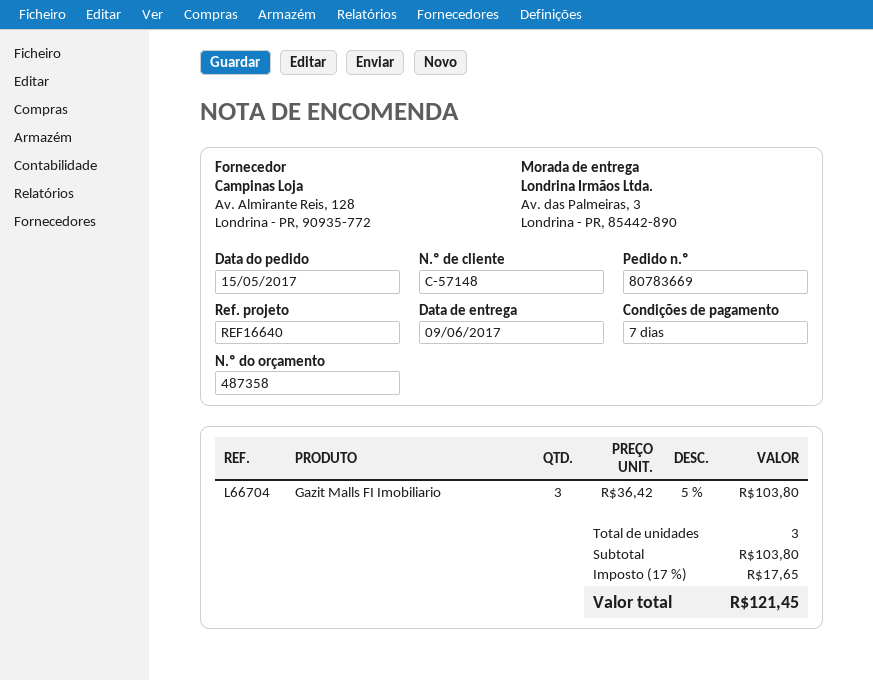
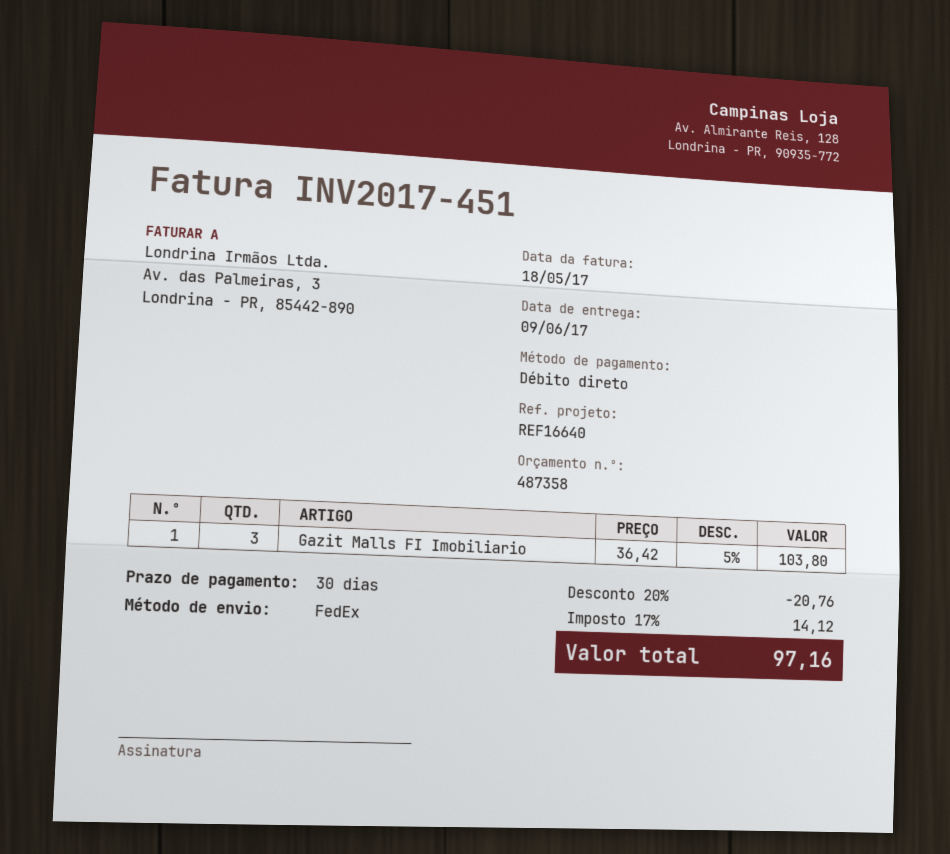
payment terms: 7 days -> 30 days
discount: none -> 20% = 20.76
tax: 17% = 17.65 -> 17% = 14.12
total: 121.45 -> 97.16

